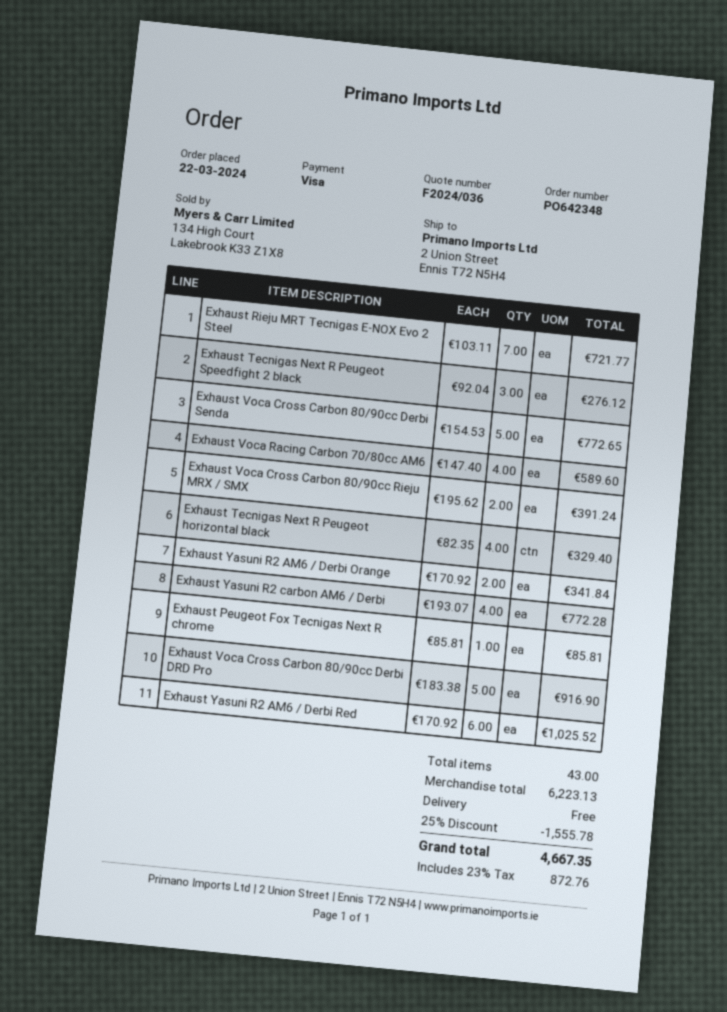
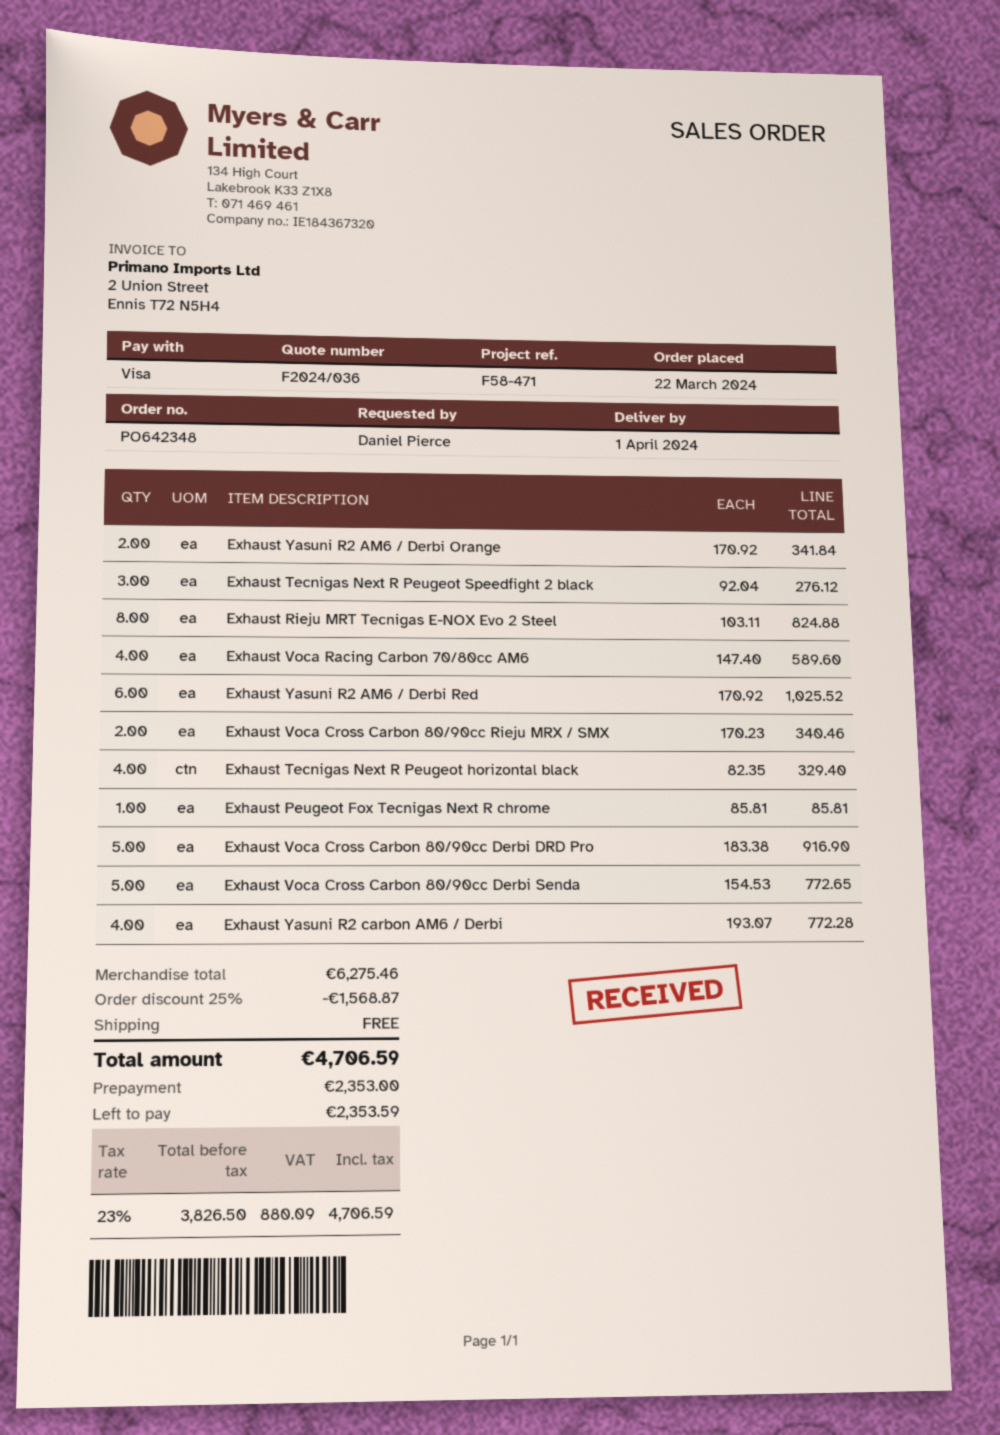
Exhaust Rieju MRT Tecnigas E-NOX Evo 2 Steel: 7 x 103.11 = 721.77 -> 8 x 103.11 = 824.88
Exhaust Voca Cross Carbon 80/90cc Rieju MRX / SMX: 2 x 195.62 = 391.24 -> 2 x 170.23 = 340.46
subtotal: 6223.13 -> 6275.46
discount: 25% = 1555.78 -> 25% = 1568.87
tax: 23% = 872.76 -> 23% = 880.09
total: 4667.35 -> 4706.59

